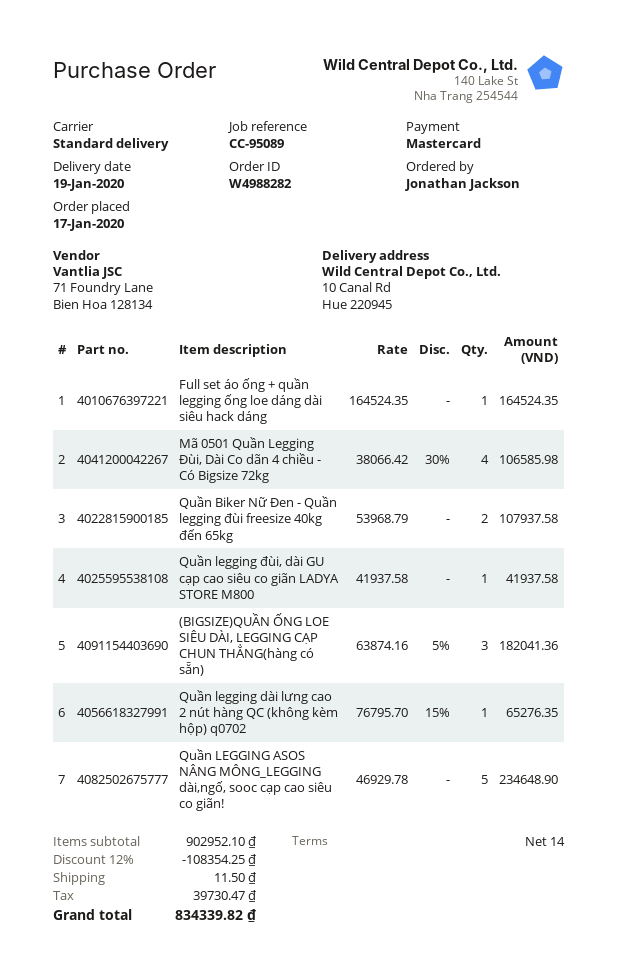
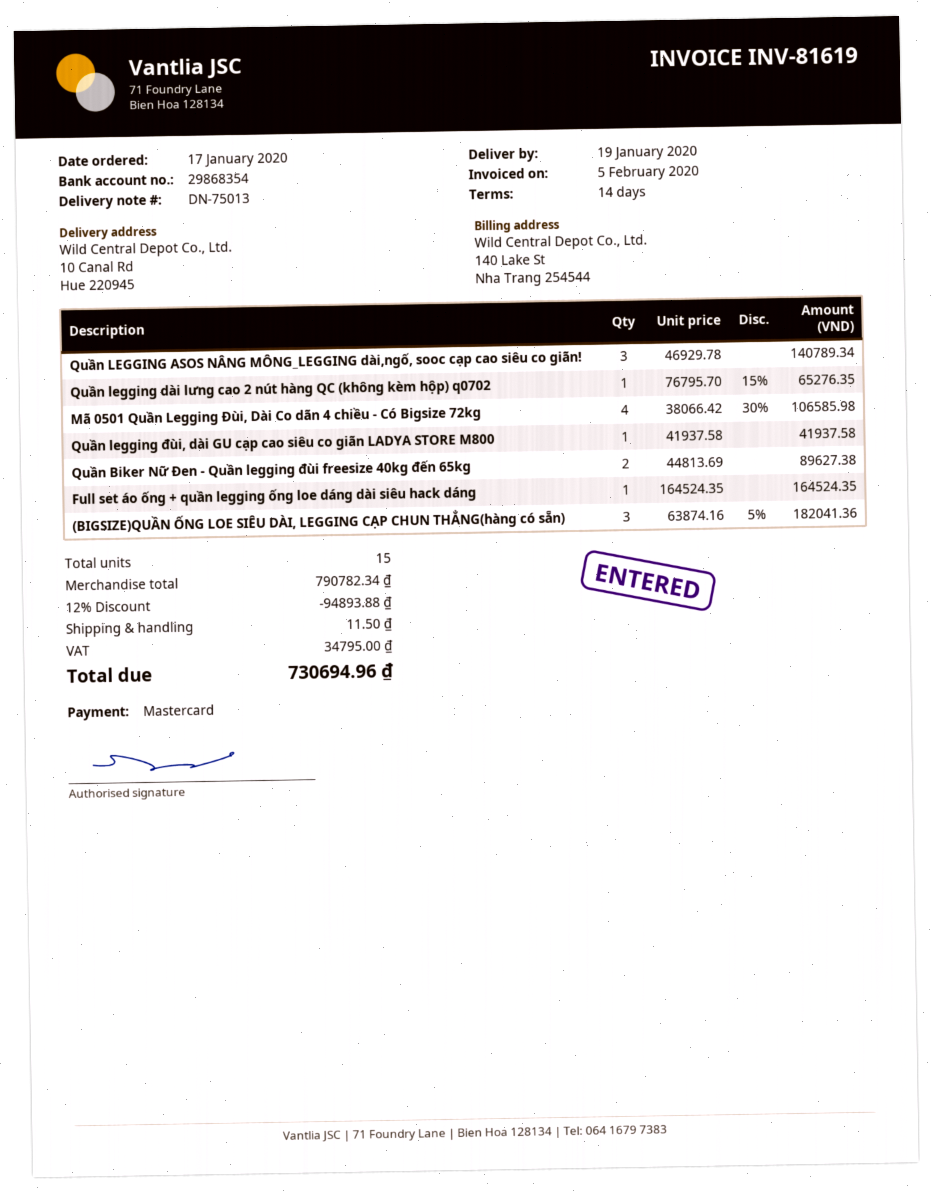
Quần Biker Nữ Đen - Quần legging đùi freesize 40kg đến 65kg: 2 x 53968.79 = 107937.58 -> 2 x 44813.69 = 89627.38
Quần LEGGING ASOS NÂNG MÔNG_LEGGING dài,ngố, sooc cạp cao siêu co giãn!: 5 x 46929.78 = 234648.90 -> 3 x 46929.78 = 140789.34
subtotal: 902952.10 -> 790782.34
discount: 12% = 108354.25 -> 12% = 94893.88
tax: 39730.47 -> 34795.00
total: 834339.82 -> 730694.96

